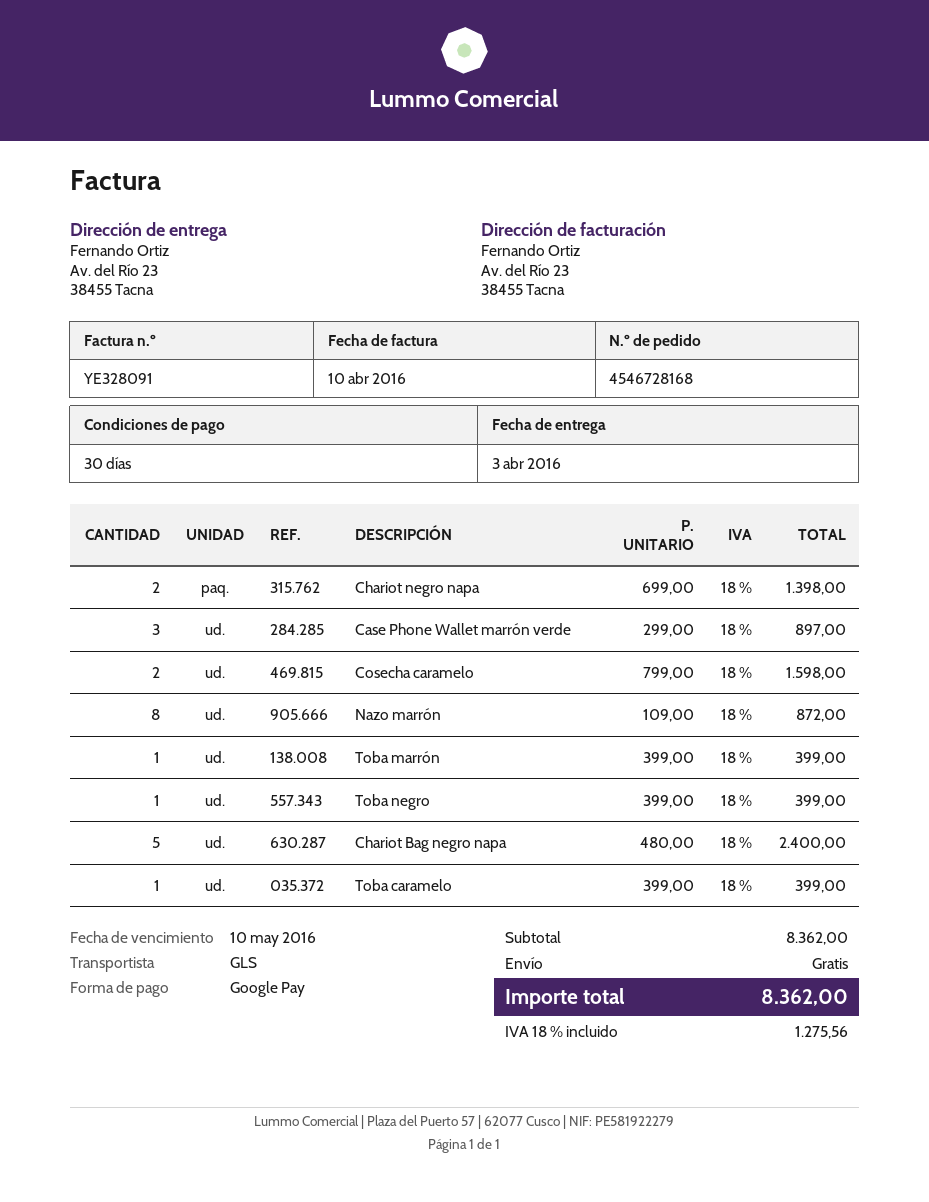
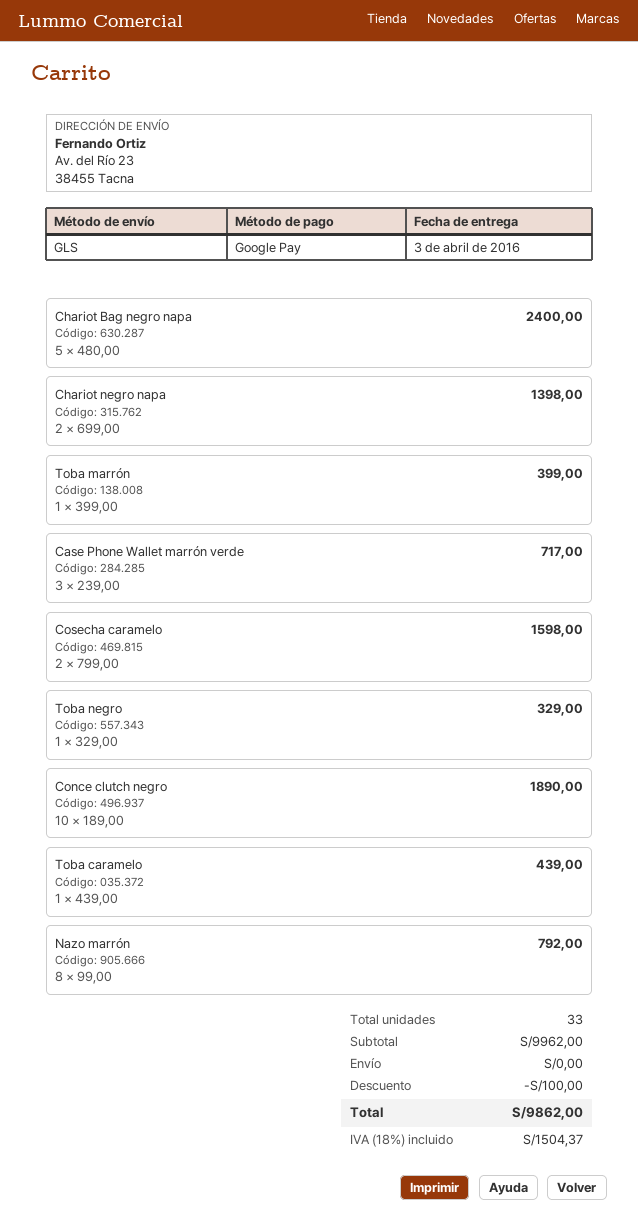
Case Phone Wallet marrón verde: 3 x 299.00 = 897.00 -> 3 x 239.00 = 717.00
Nazo marrón: 8 x 109.00 = 872.00 -> 8 x 99.00 = 792.00
Toba negro: 1 x 399.00 = 399.00 -> 1 x 329.00 = 329.00
Toba caramelo: 1 x 399.00 = 399.00 -> 1 x 439.00 = 439.00
Conce clutch negro: none -> 10 x 189.00 = 1890.00
subtotal: 8362.00 -> 9962.00
discount: none -> 100.00
tax: 18% = 1275.56 -> 18% = 1504.37
total: 8362.00 -> 9862.00

